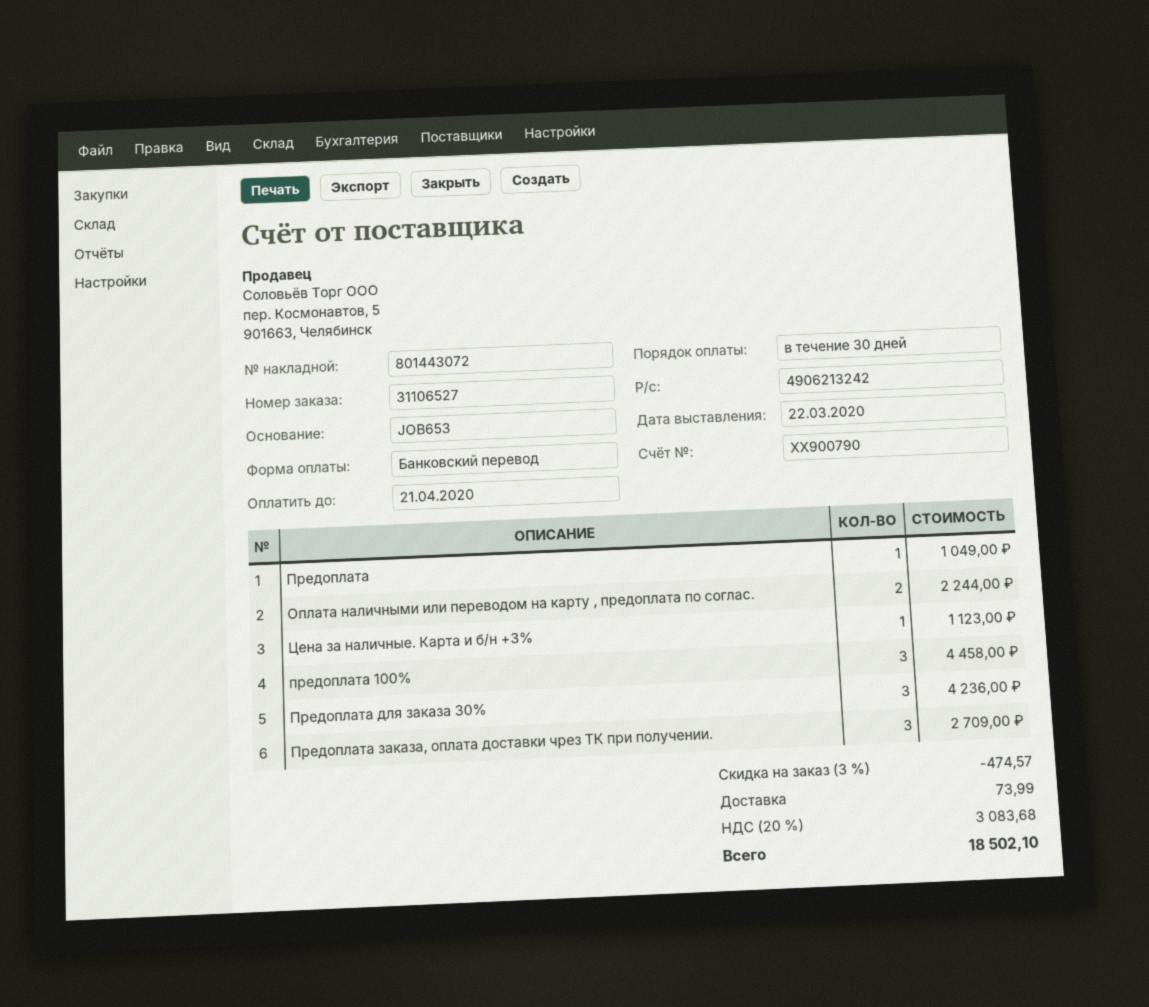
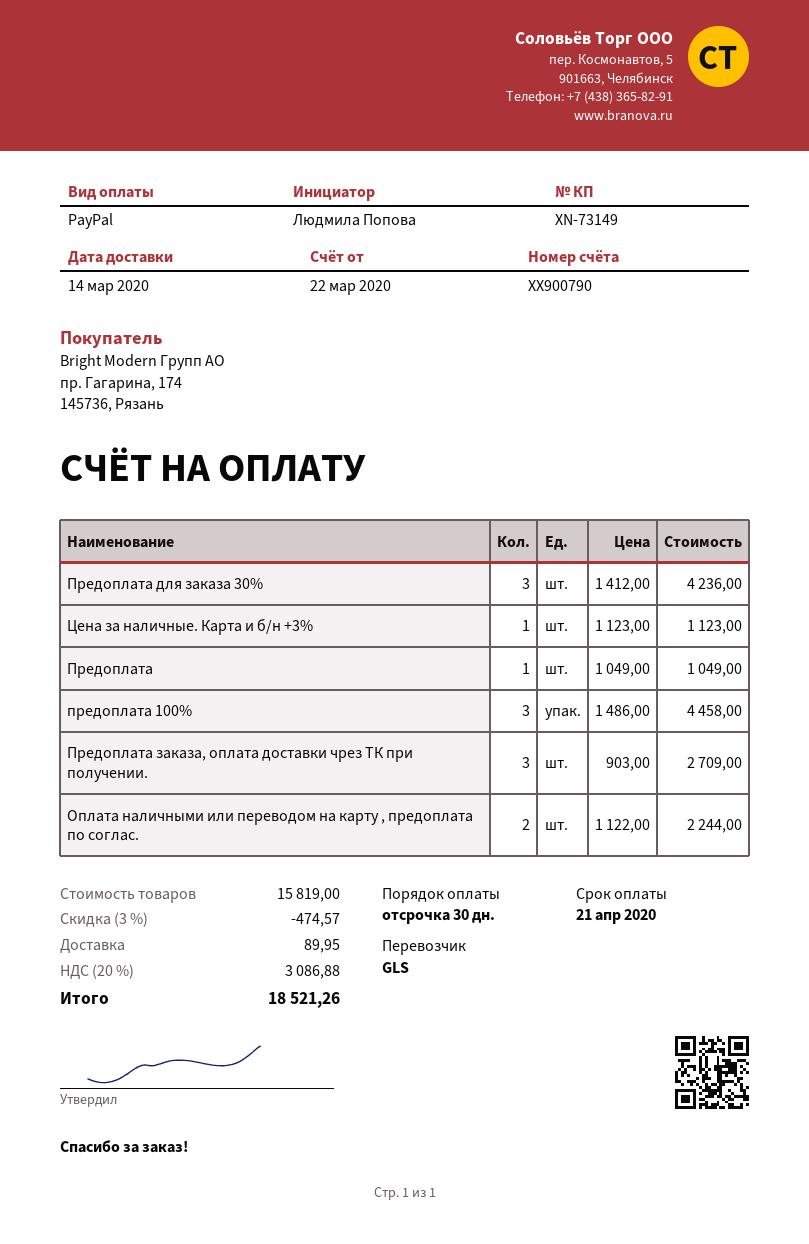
payment method: bank transfer -> PayPal
shipping: 73.99 -> 89.95
tax: 20% = 3083.68 -> 20% = 3086.88
total: 18502.10 -> 18521.26

